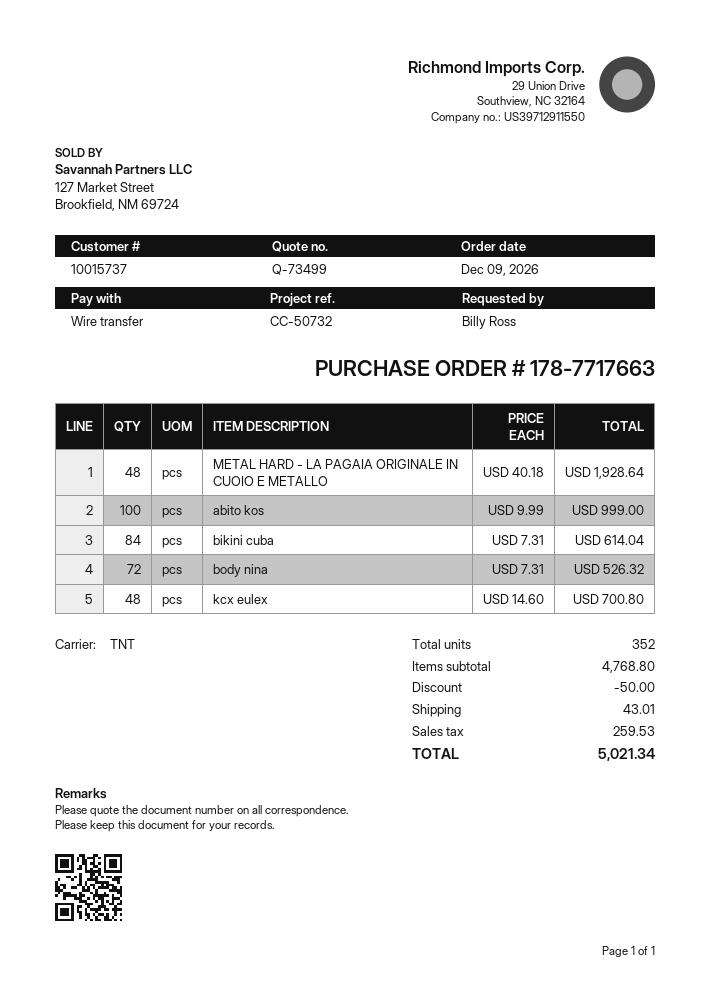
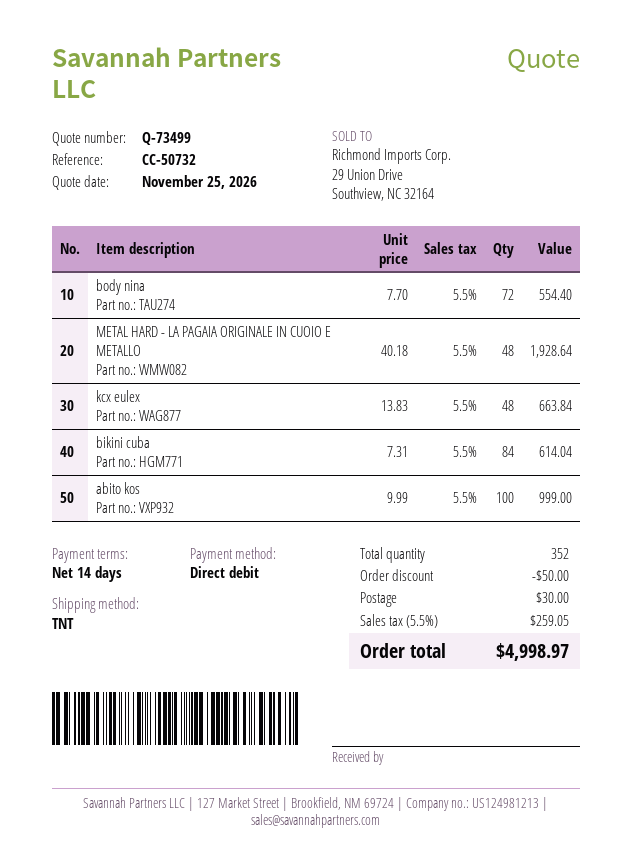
payment method: bank transfer -> direct debit
body nina: 72 x 7.31 = 526.32 -> 72 x 7.70 = 554.40
kcx eulex: 48 x 14.60 = 700.80 -> 48 x 13.83 = 663.84
shipping: 43.01 -> 30.00
tax: 259.53 -> 259.05
total: 5021.34 -> 4998.97

